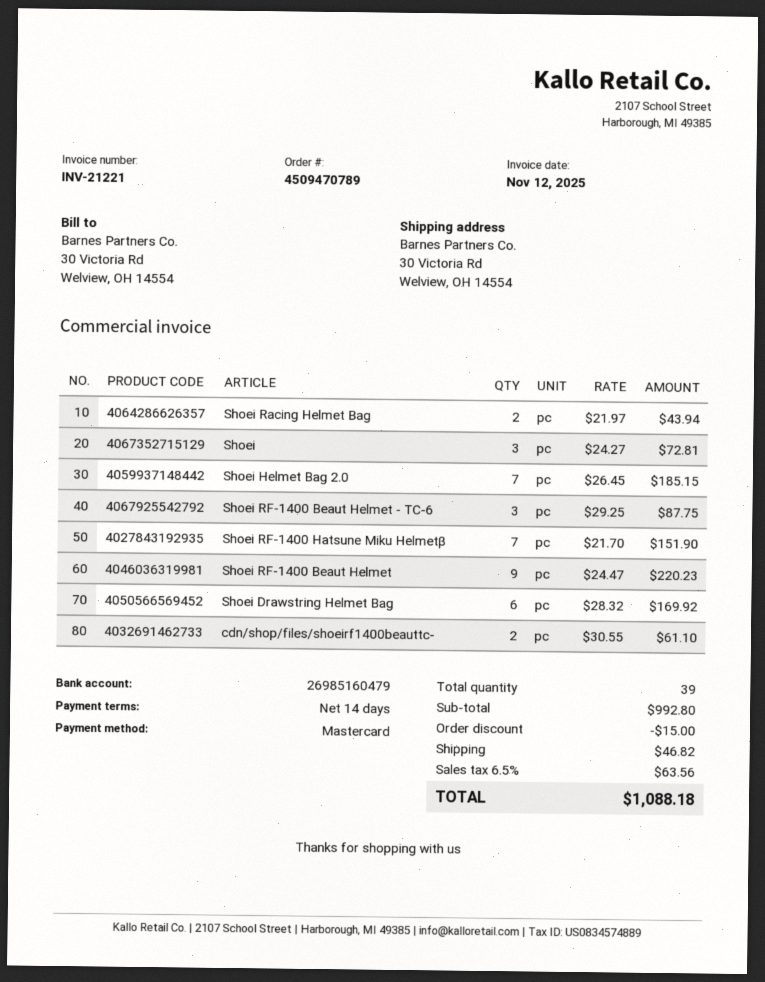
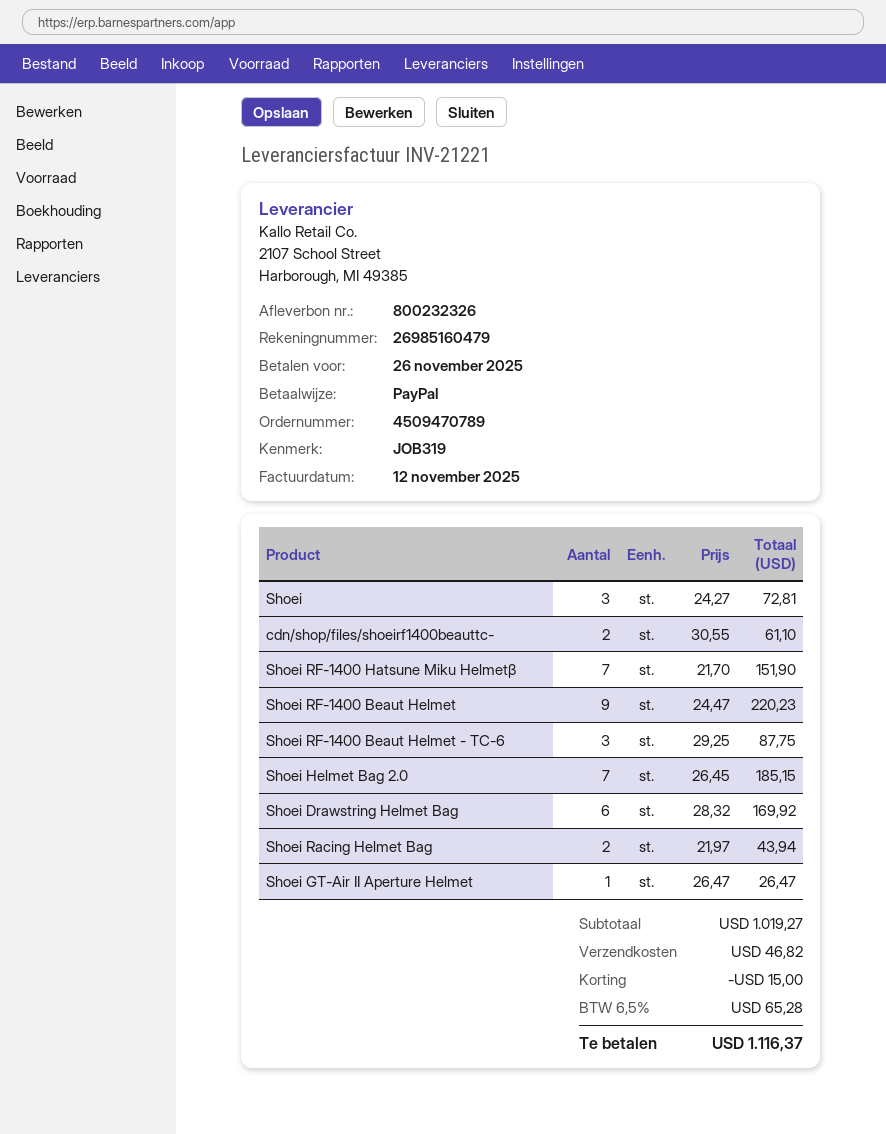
payment method: Mastercard -> PayPal
Shoei GT-Air II Aperture Helmet: none -> 1 x 26.47 = 26.47
subtotal: 992.80 -> 1019.27
tax: 6.5% = 63.56 -> 6.5% = 65.28
total: 1088.18 -> 1116.37

